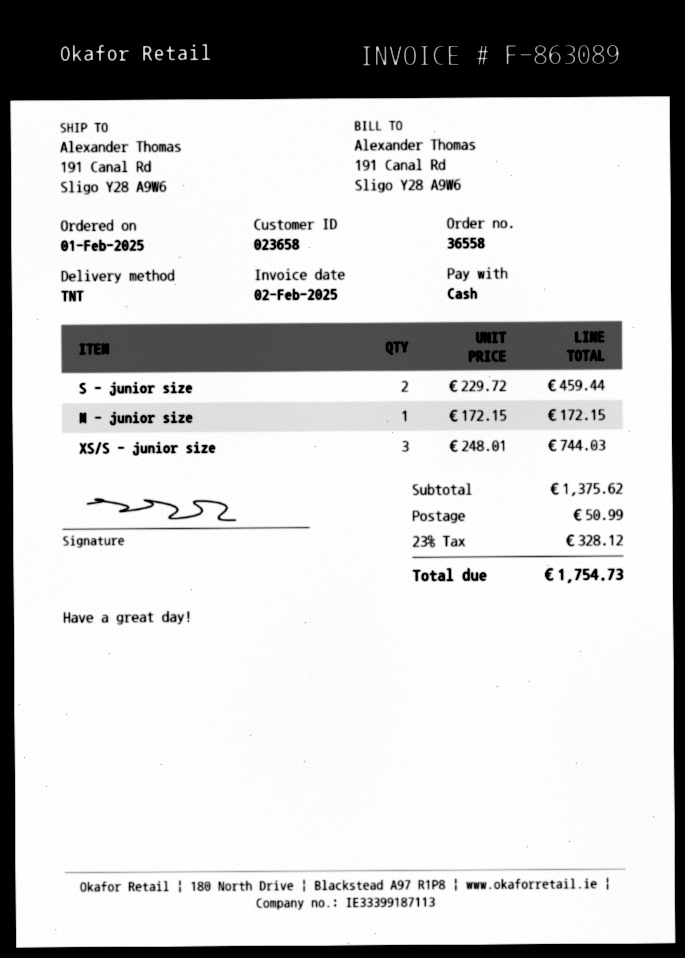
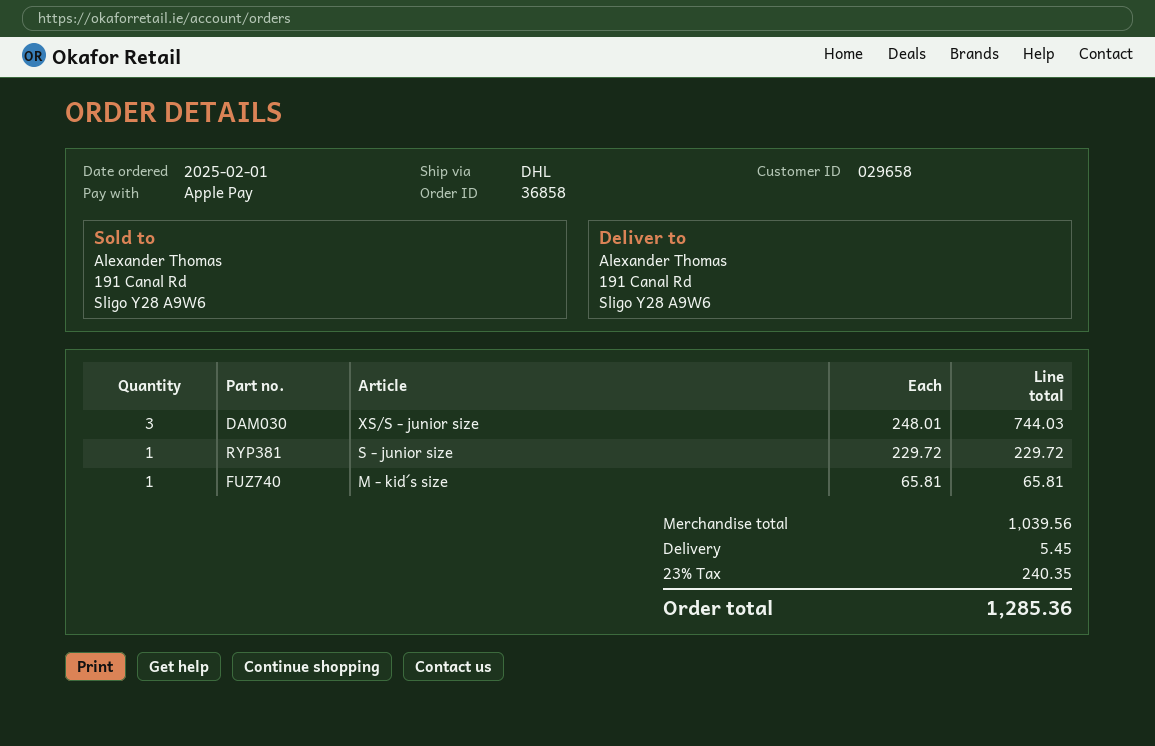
order number: 36558 -> 36858
customer number: 023658 -> 029658
payment method: cash -> Apple Pay
shipping method: TNT -> DHL
S - junior size: 2 x 229.72 = 459.44 -> 1 x 229.72 = 229.72
M - junior size: 1 x 172.15 = 172.15 -> none
M - kid´s size: none -> 1 x 65.81 = 65.81
subtotal: 1375.62 -> 1039.56
shipping: 50.99 -> 5.45
tax: 23% = 328.12 -> 23% = 240.35
total: 1754.73 -> 1285.36

